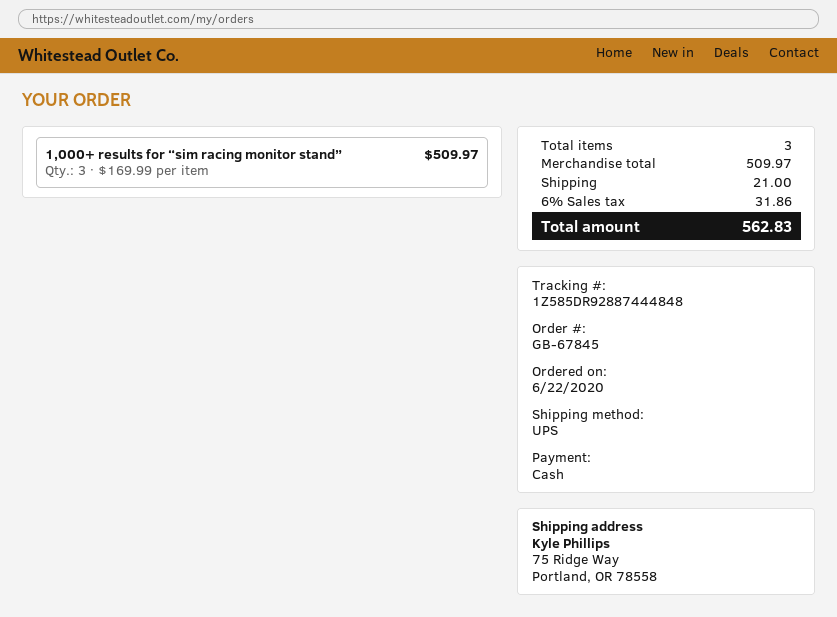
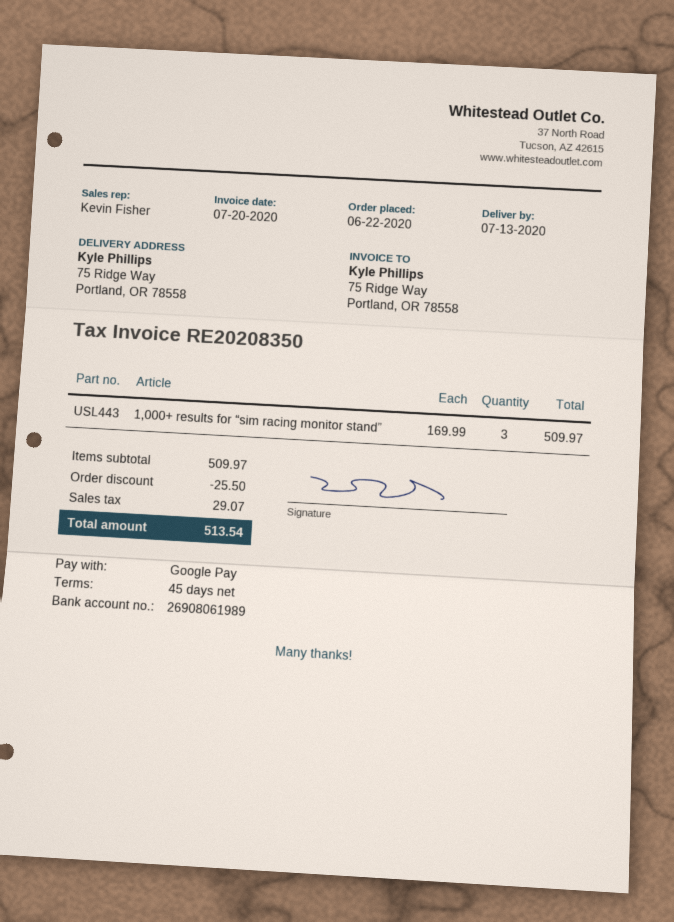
payment method: cash -> Google Pay
discount: none -> 25.50
shipping: 21.00 -> none
tax: 31.86 -> 29.07
total: 562.83 -> 513.54

